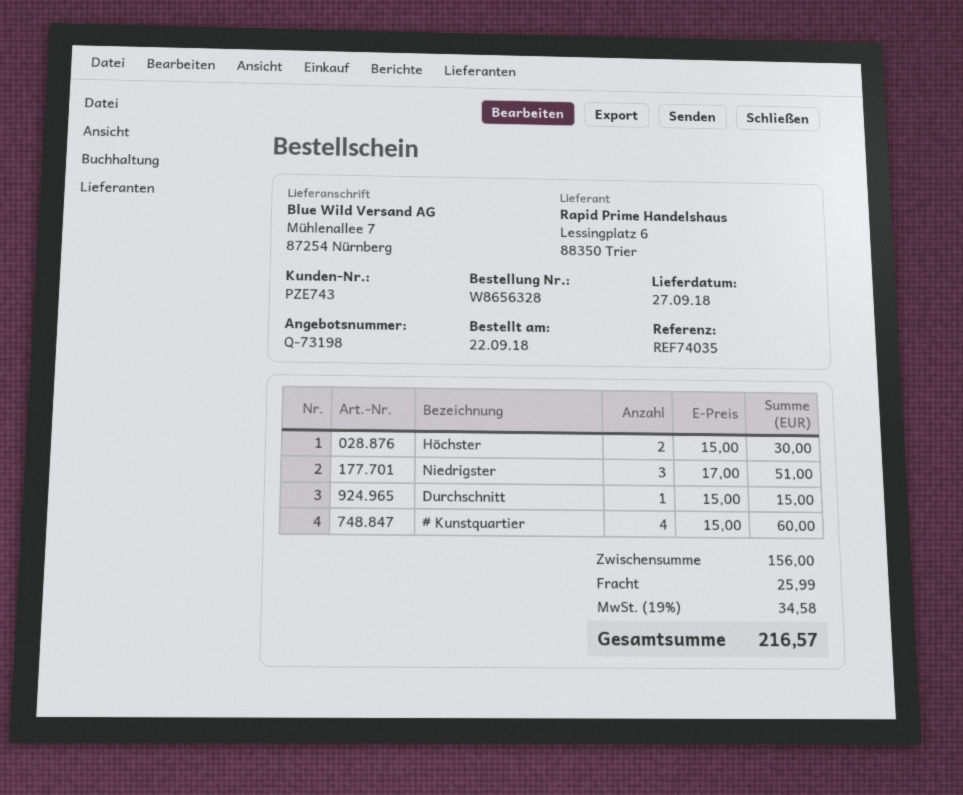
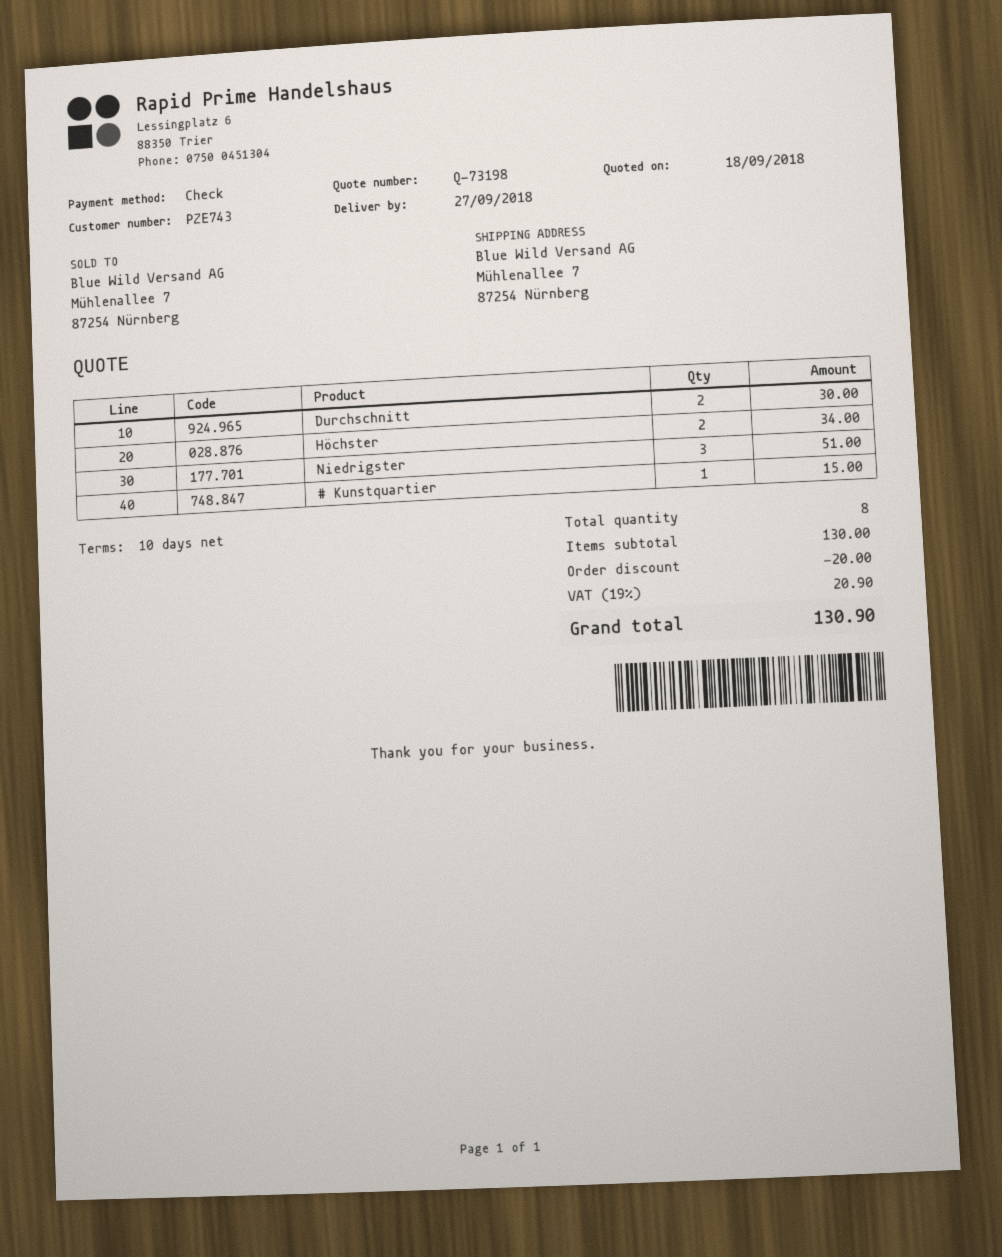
Höchster: 2 for 30.00 -> 2 for 34.00
Durchschnitt: 1 for 15.00 -> 2 for 30.00
# Kunstquartier: 4 for 60.00 -> 1 for 15.00
subtotal: 156.00 -> 130.00
discount: none -> 20.00
shipping: 25.99 -> none
tax: 19% = 34.58 -> 19% = 20.90
total: 216.57 -> 130.90

